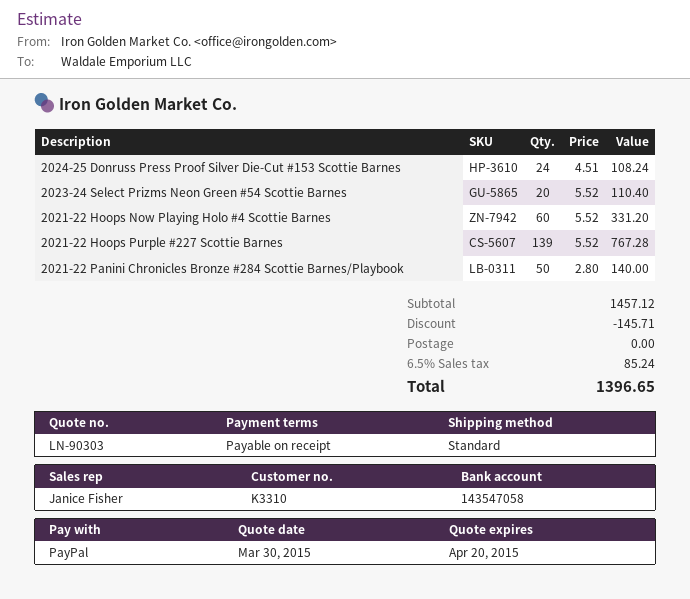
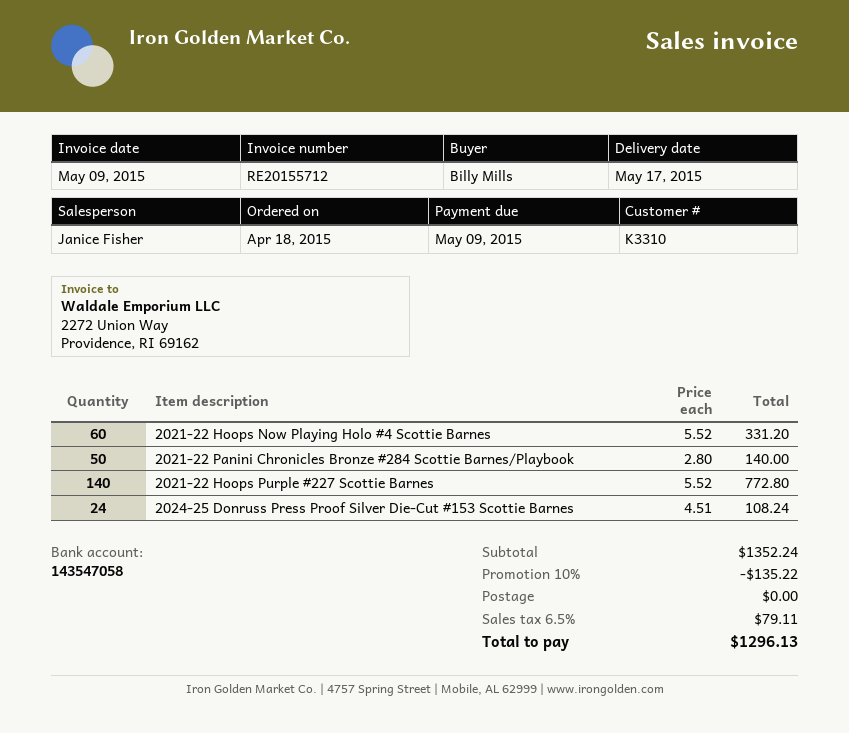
2023-24 Select Prizms Neon Green #54 Scottie Barnes: 20 x 5.52 = 110.40 -> none
2021-22 Hoops Purple #227 Scottie Barnes: 139 x 5.52 = 767.28 -> 140 x 5.52 = 772.80
subtotal: 1457.12 -> 1352.24
discount: 145.71 -> 135.22
tax: 6.5% = 85.24 -> 6.5% = 79.11
total: 1396.65 -> 1296.13

